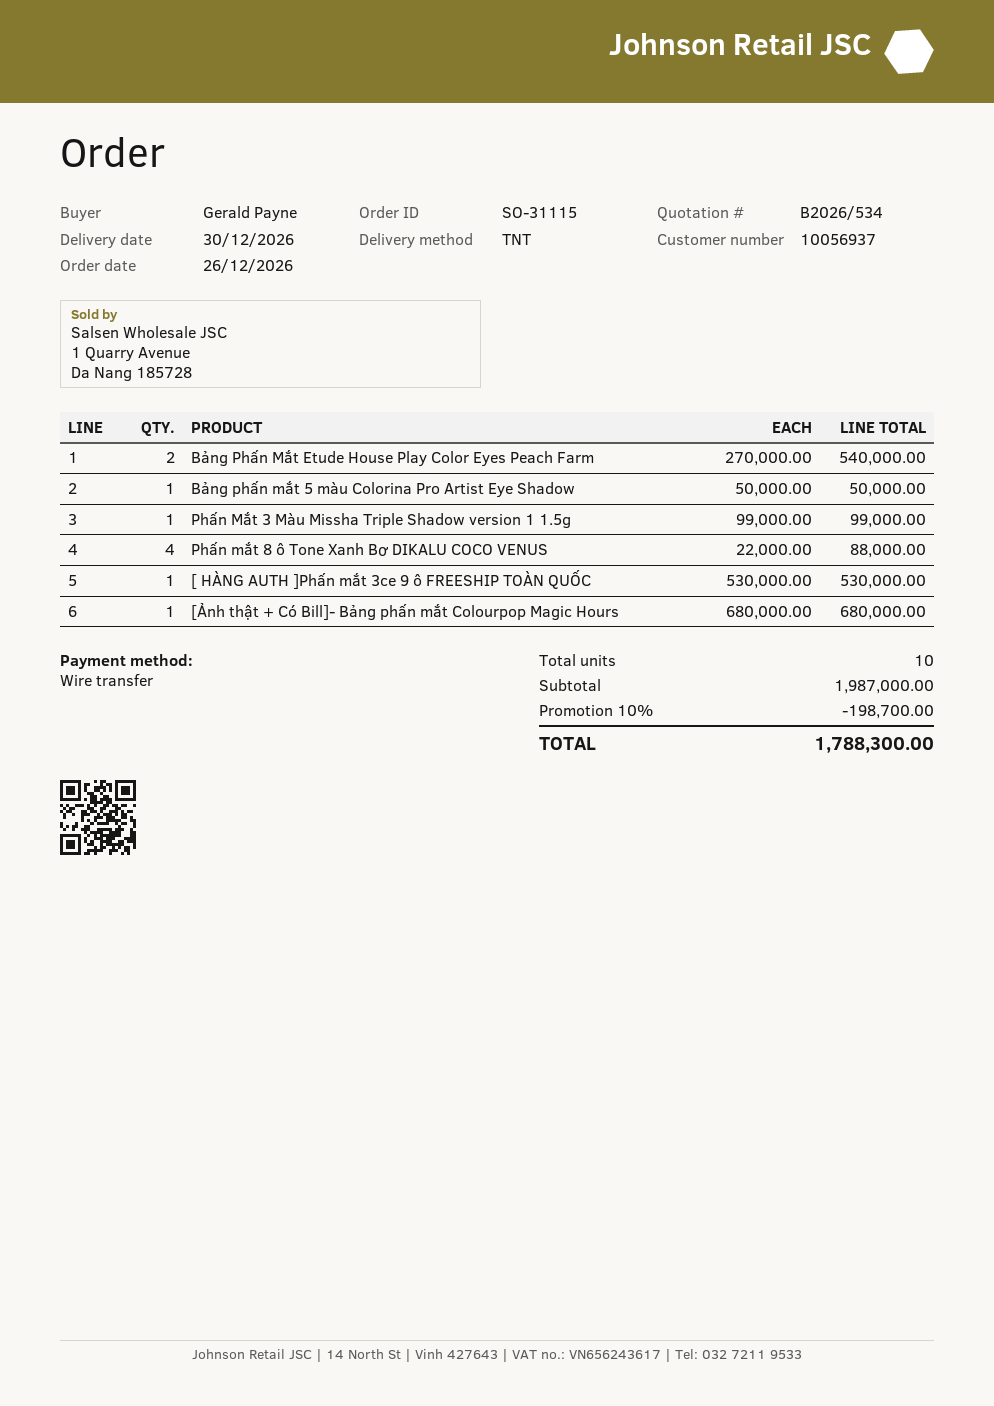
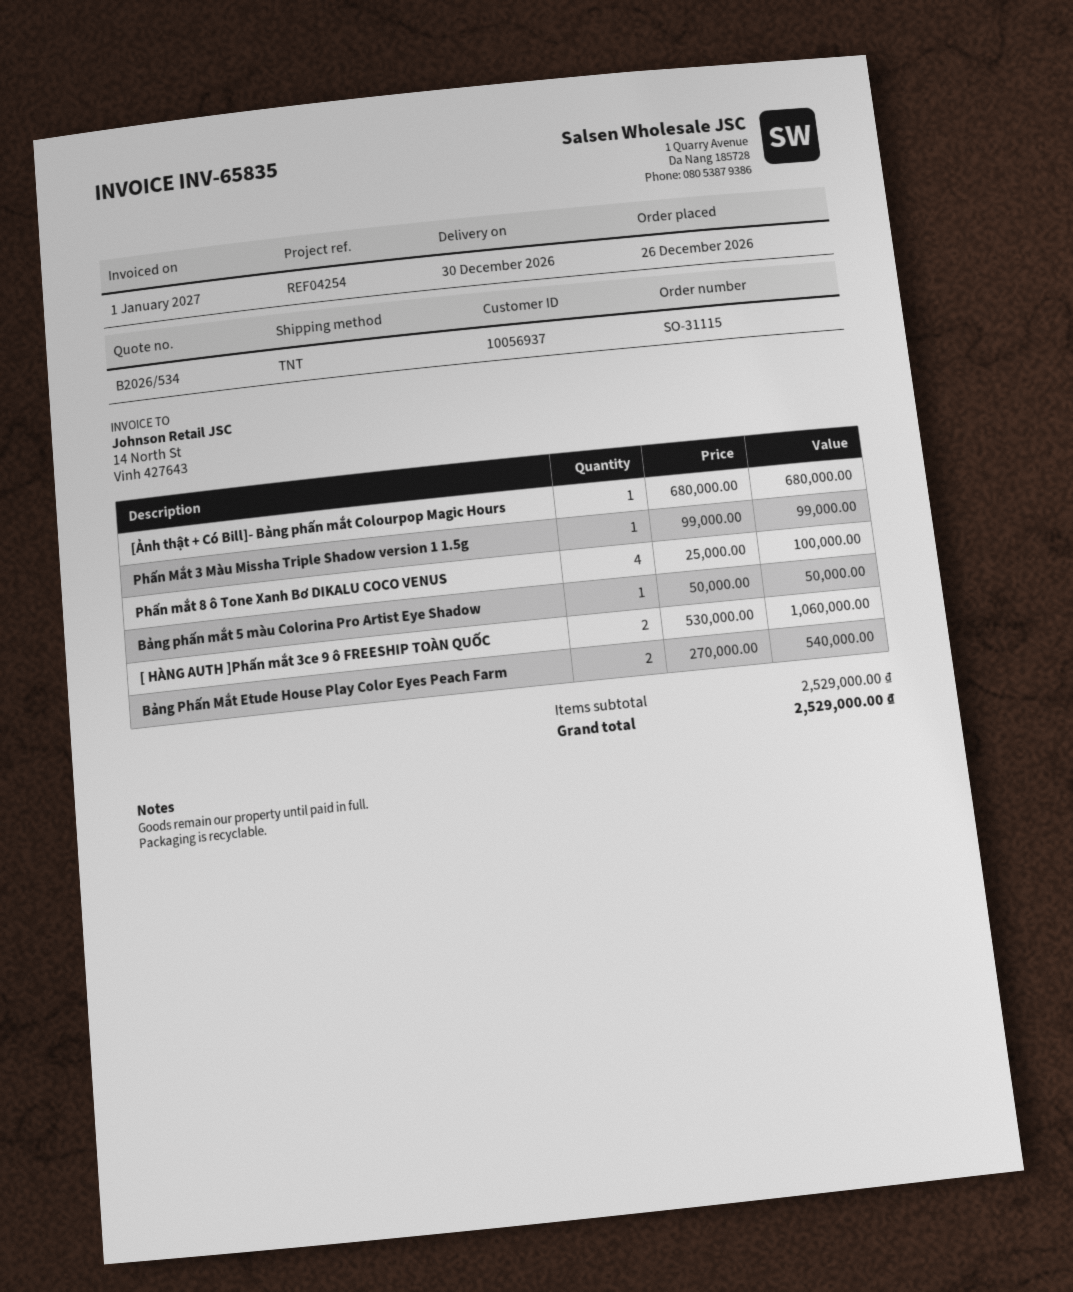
Phấn mắt 8 ô Tone Xanh Bơ DIKALU COCO VENUS: 4 x 22000.00 = 88000.00 -> 4 x 25000.00 = 100000.00
[ HÀNG AUTH ]Phấn mắt 3ce 9 ô FREESHIP TOÀN QUỐC: 1 x 530000.00 = 530000.00 -> 2 x 530000.00 = 1060000.00
subtotal: 1987000.00 -> 2529000.00
discount: 10% = 198700.00 -> none
total: 1788300.00 -> 2529000.00

